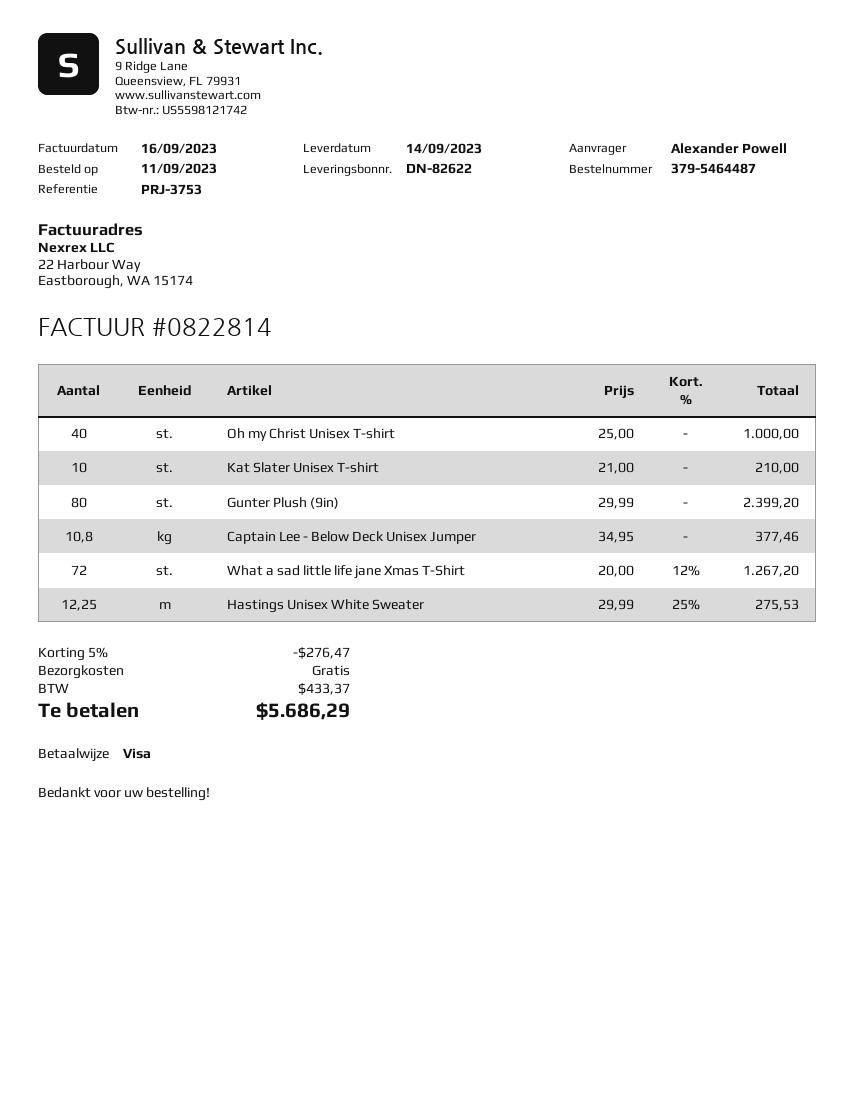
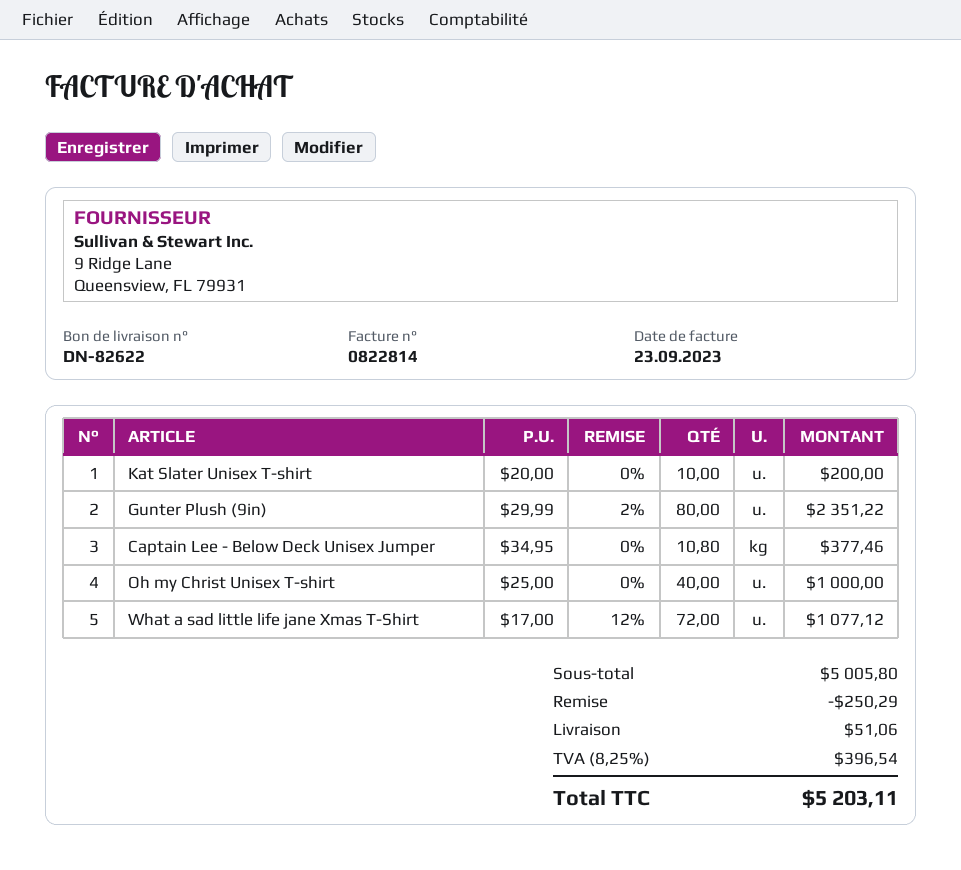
invoice date: 2023-09-16 -> 2023-09-23
Kat Slater Unisex T-shirt: 10 x 21.00 = 210.00 -> 10 x 20.00 = 200.00
Gunter Plush (9in): 80 x 29.99 = 2399.20 -> 80 x 29.99 - 2% = 2351.22
What a sad little life jane Xmas T-Shirt: 72 x 20.00 - 12% = 1267.20 -> 72 x 17.00 - 12% = 1077.12
Hastings Unisex White Sweater: 12.25 x 29.99 - 25% = 275.53 -> none
discount: 276.47 -> 250.29
shipping: 0.00 -> 51.06
tax: 433.37 -> 396.54
total: 5686.29 -> 5203.11

